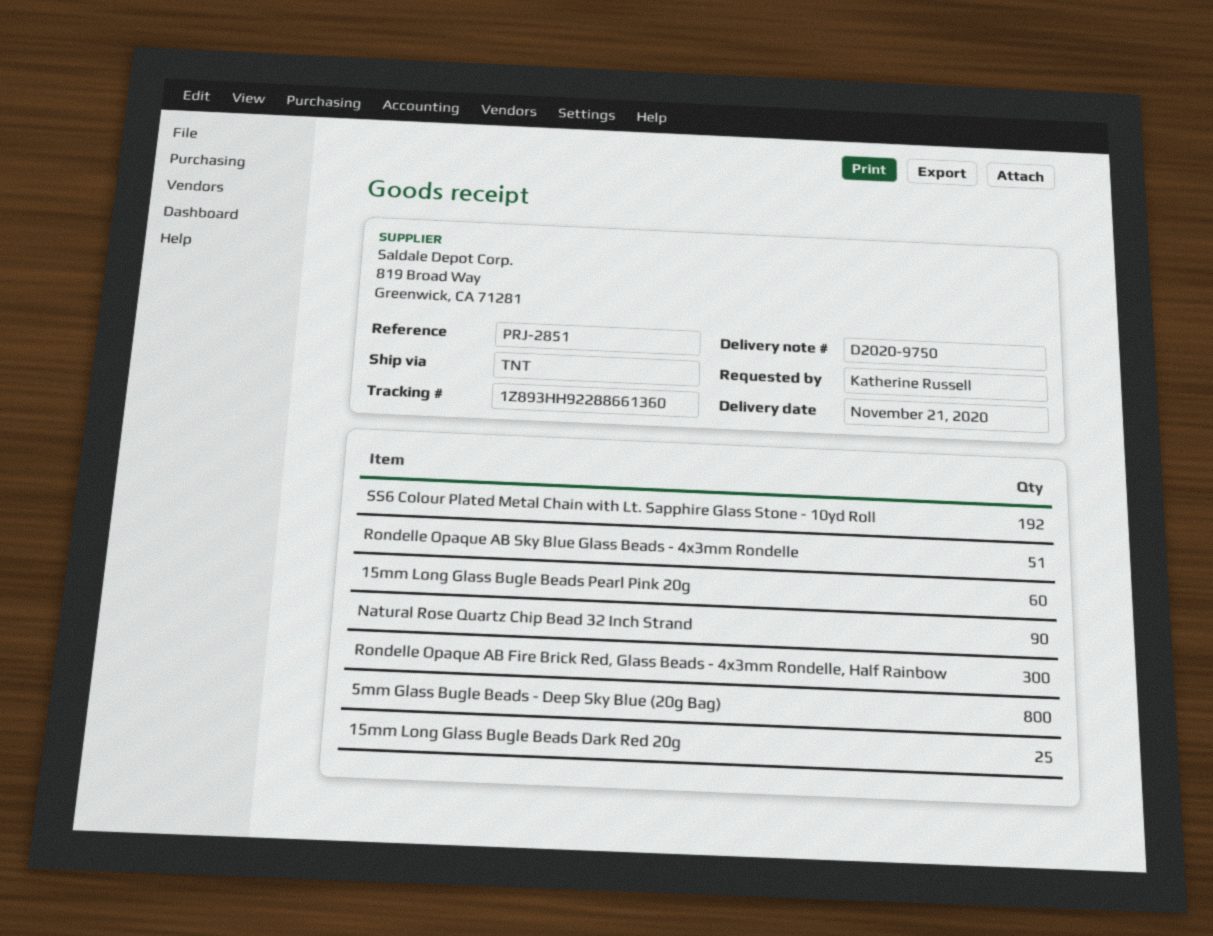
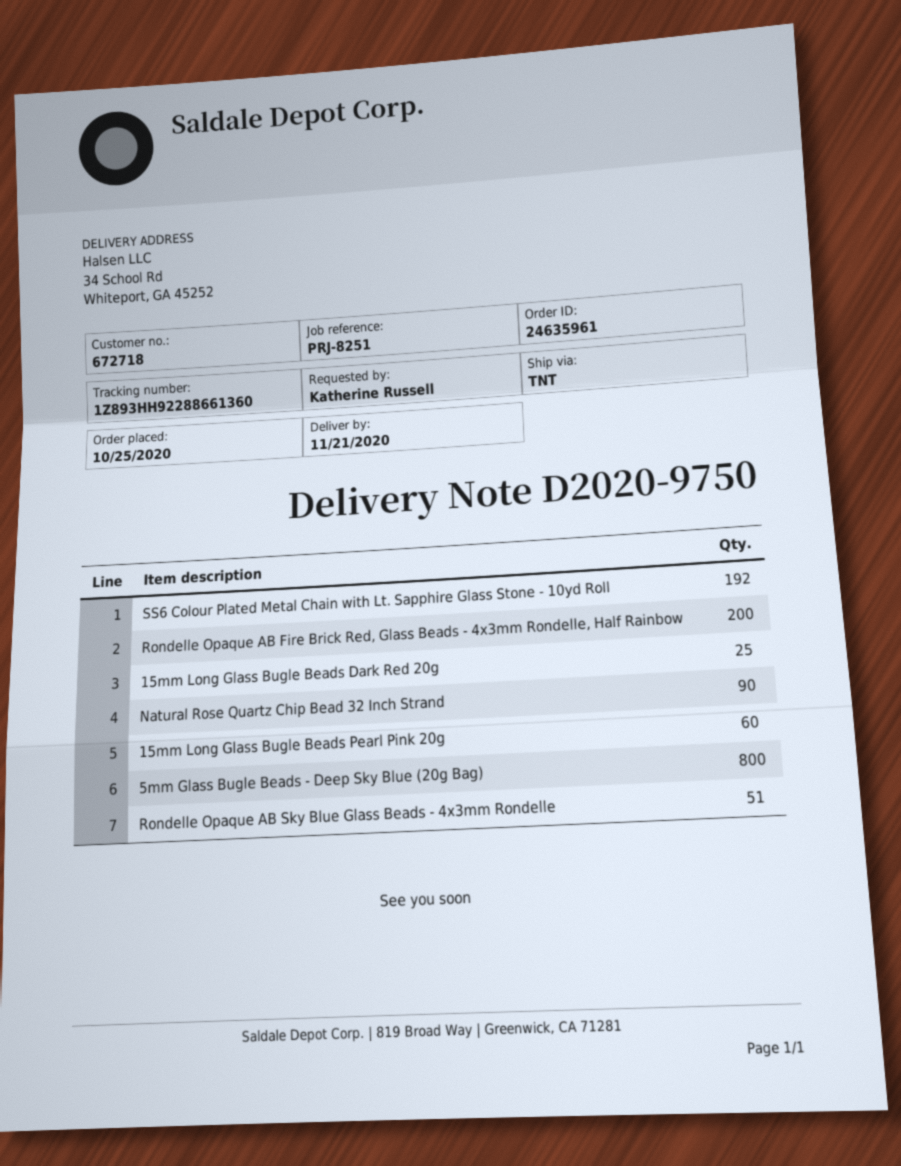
reference: PRJ-2851 -> PRJ-8251
Rondelle Opaque AB Fire Brick Red, Glass Beads - 4x3mm Rondelle, Half Rainbow: 300 -> 200

